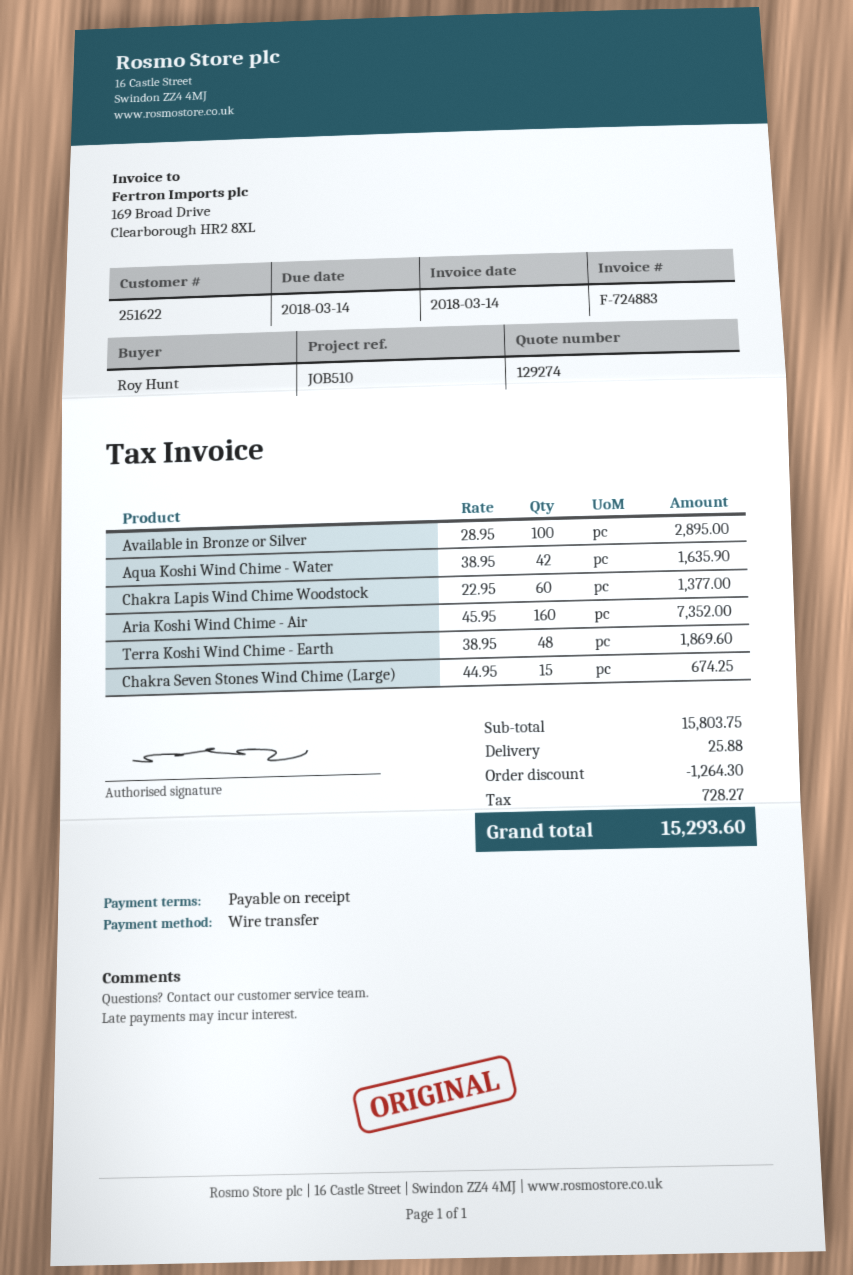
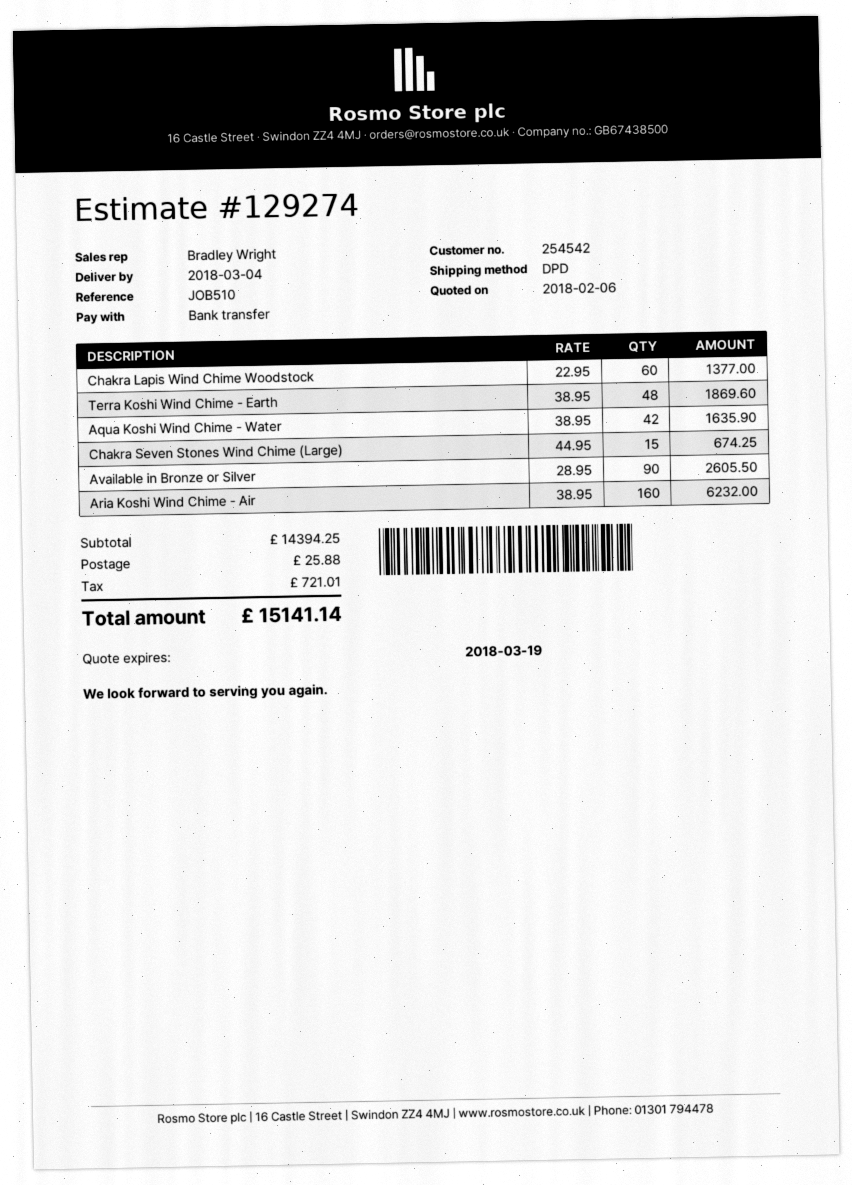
customer number: 251622 -> 254542
Available in Bronze or Silver: 100 x 28.95 = 2895.00 -> 90 x 28.95 = 2605.50
Aria Koshi Wind Chime - Air: 160 x 45.95 = 7352.00 -> 160 x 38.95 = 6232.00
subtotal: 15803.75 -> 14394.25
discount: 1264.30 -> none
tax: 728.27 -> 721.01
total: 15293.60 -> 15141.14

